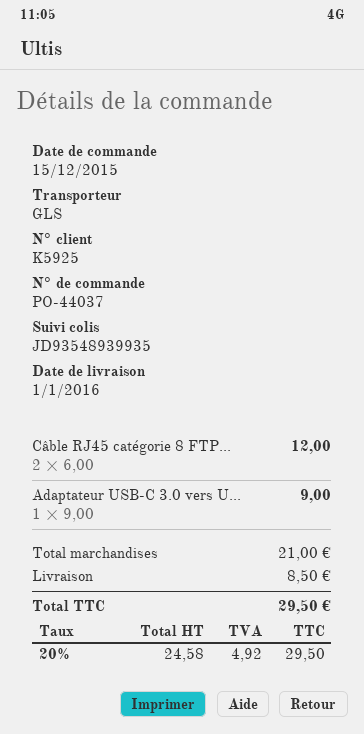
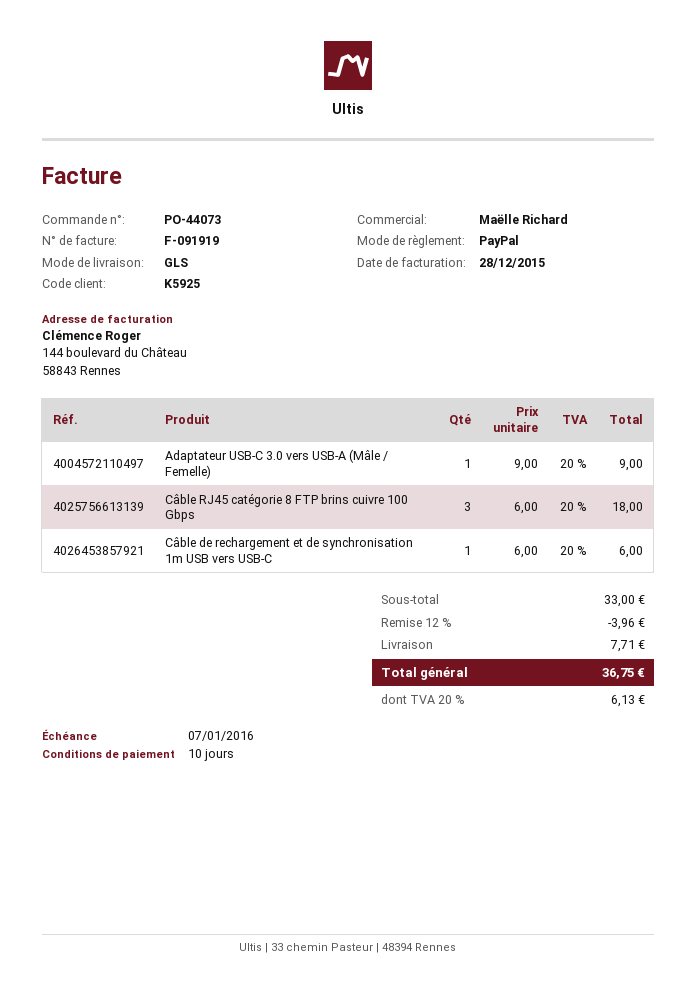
order number: PO-44037 -> PO-44073
Câble RJ45 catégorie 8 FTP...: 2 x 6.00 = 12.00 -> 3 x 6.00 = 18.00
Câble de rechargement et de synchronisation 1m USB vers USB-C: none -> 1 x 6.00 = 6.00
subtotal: 21.00 -> 33.00
discount: none -> 12% = 3.96
shipping: 8.50 -> 7.71
tax: 20% = 4.92 -> 20% = 6.13
total: 29.50 -> 36.75

